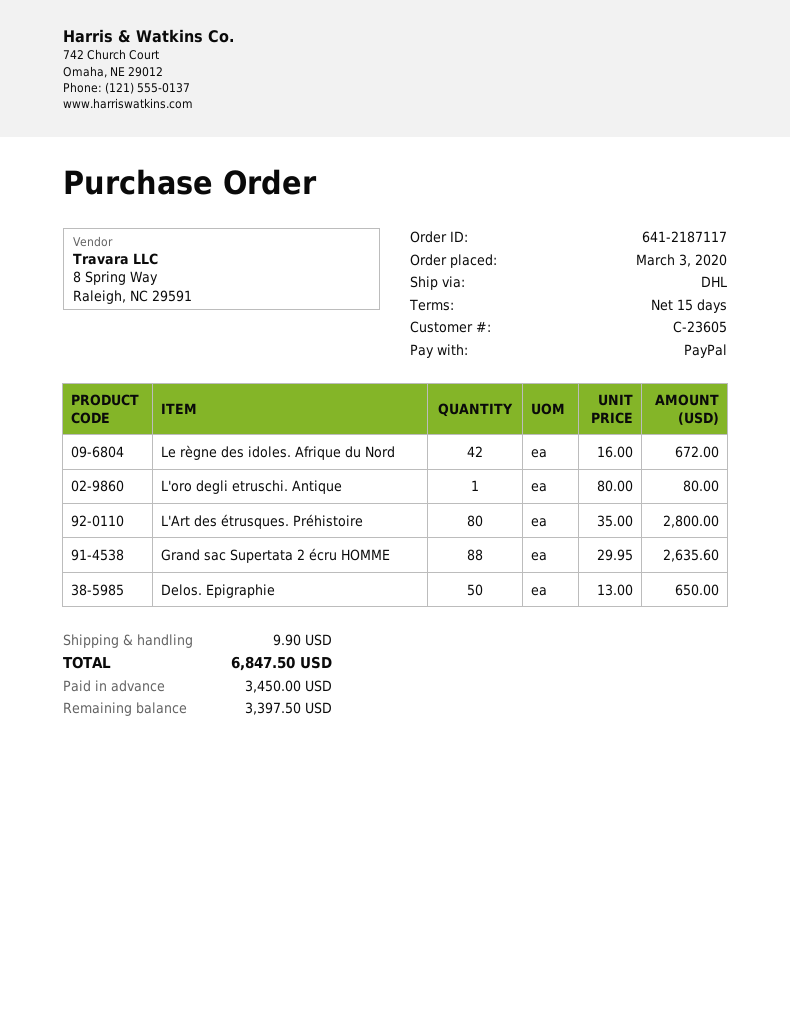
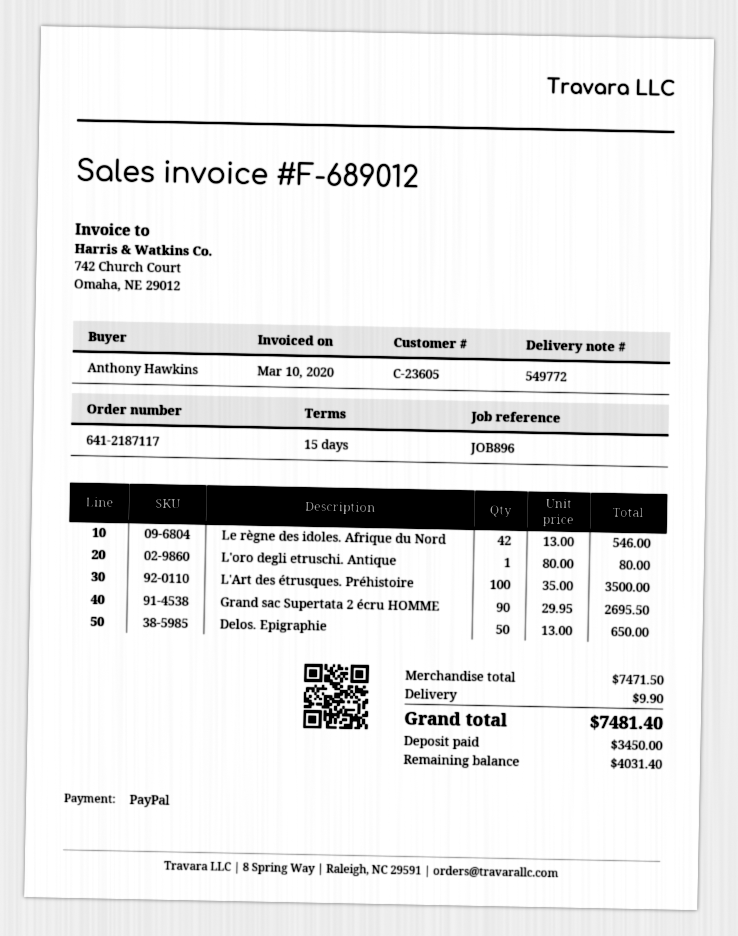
Le règne des idoles. Afrique du Nord: 42 x 16.00 = 672.00 -> 42 x 13.00 = 546.00
L'Art des étrusques. Préhistoire: 80 x 35.00 = 2800.00 -> 100 x 35.00 = 3500.00
Grand sac Supertata 2 écru HOMME: 88 x 29.95 = 2635.60 -> 90 x 29.95 = 2695.50
total: 6847.50 -> 7481.40
balance: 3397.50 -> 4031.40

